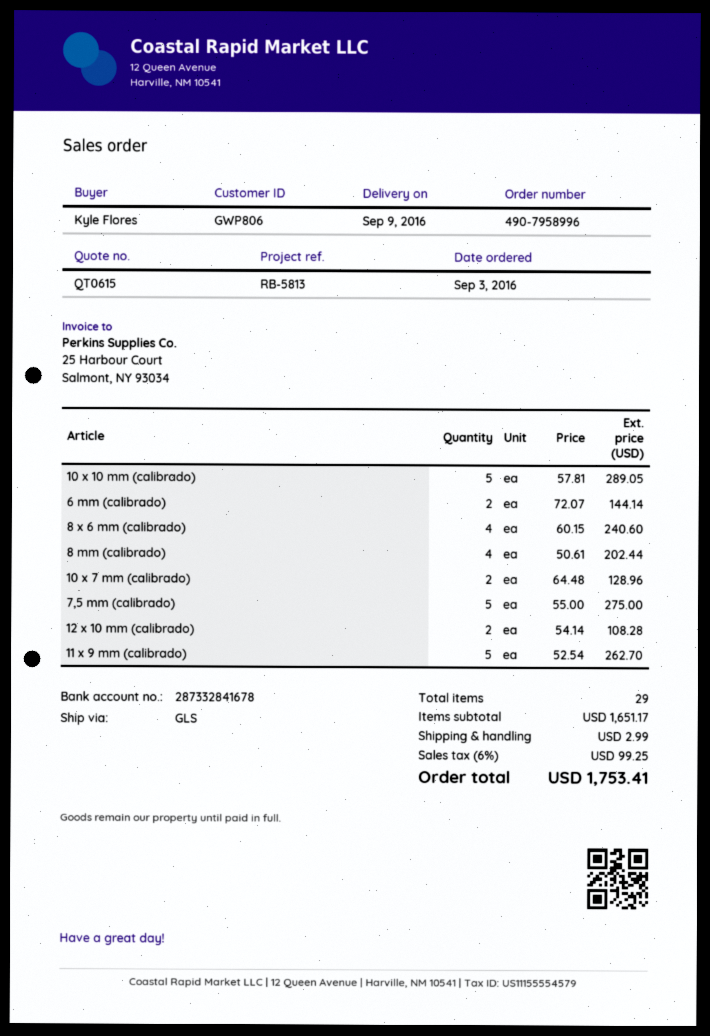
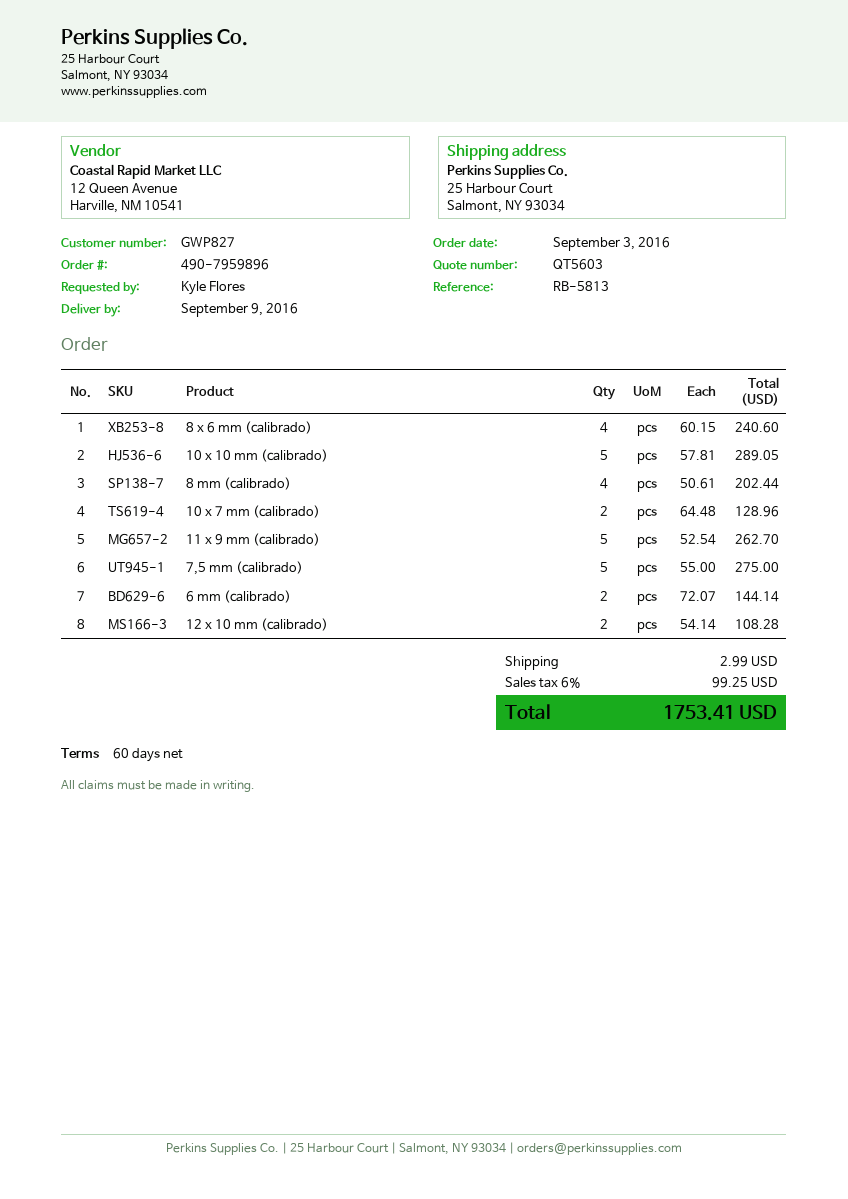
quote number: QT0615 -> QT5603
order number: 490-7958996 -> 490-7959896
customer number: GWP806 -> GWP827

